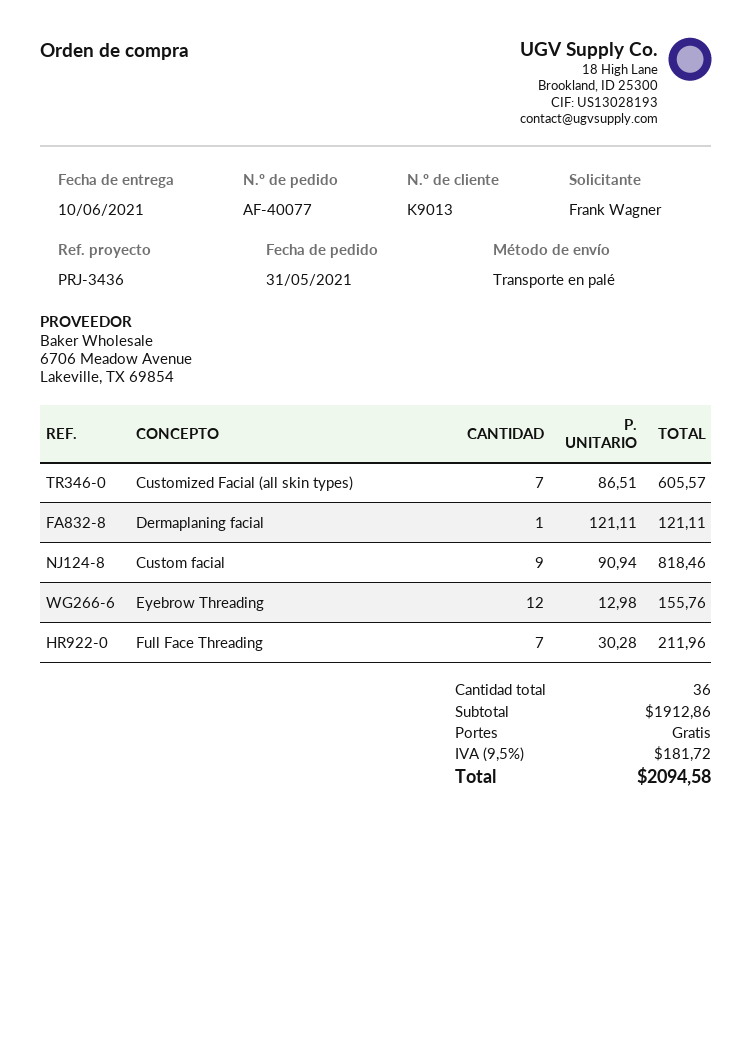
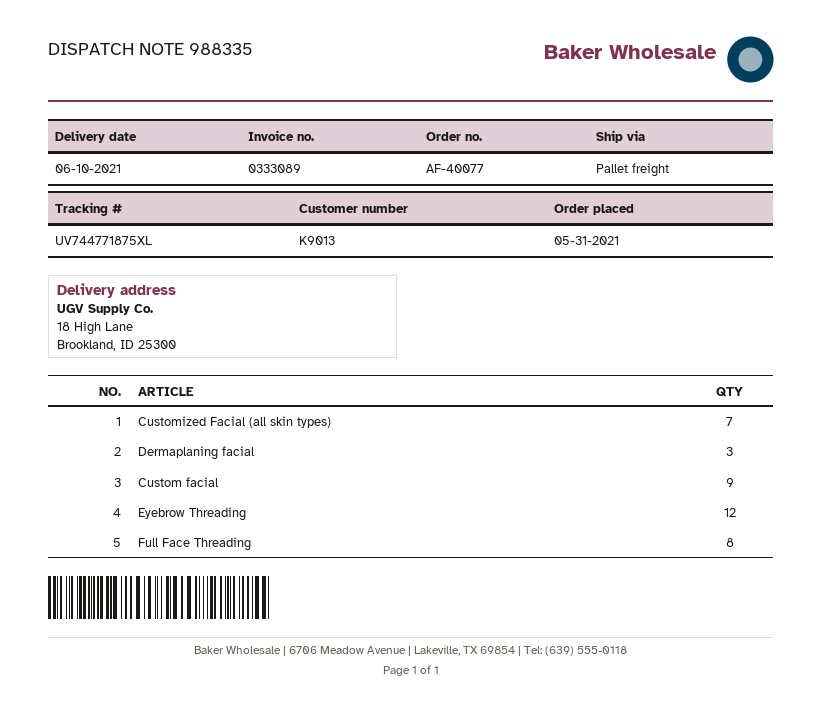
Dermaplaning facial: 1 -> 3
Full Face Threading: 7 -> 8

